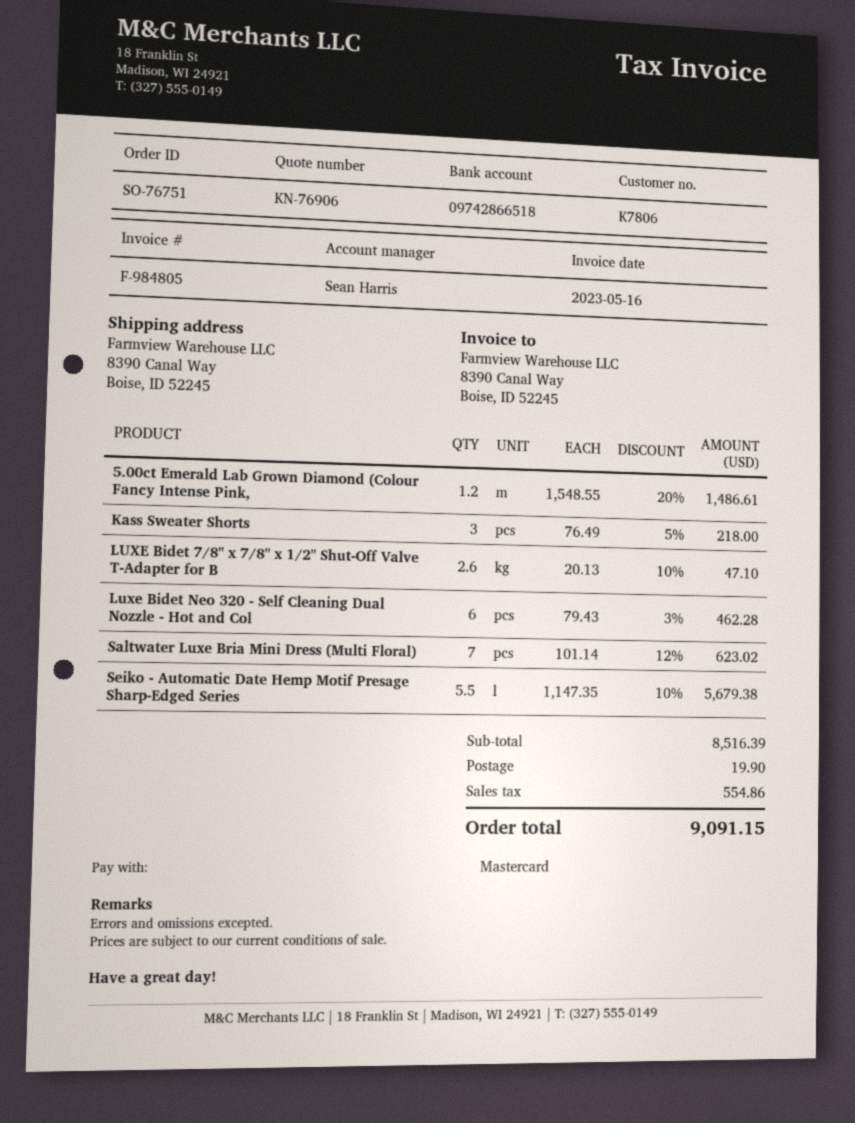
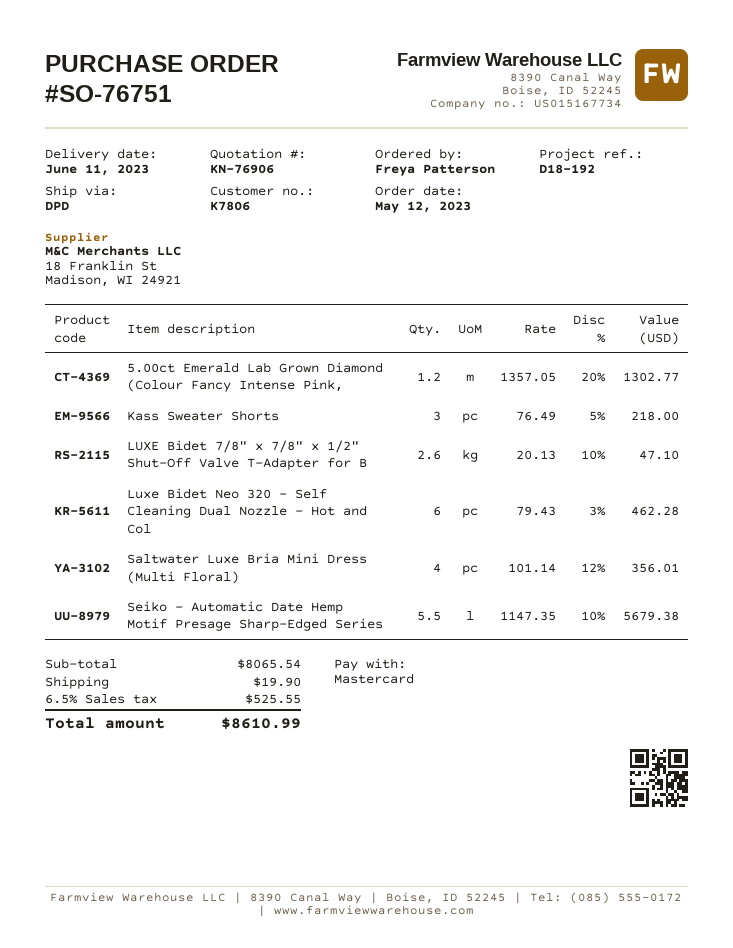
5.00ct Emerald Lab Grown Diamond (Colour Fancy Intense Pink,: 1.2 x 1548.55 - 20% = 1486.61 -> 1.2 x 1357.05 - 20% = 1302.77
Saltwater Luxe Bria Mini Dress (Multi Floral): 7 x 101.14 - 12% = 623.02 -> 4 x 101.14 - 12% = 356.01
subtotal: 8516.39 -> 8065.54
tax: 554.86 -> 525.55
total: 9091.15 -> 8610.99

